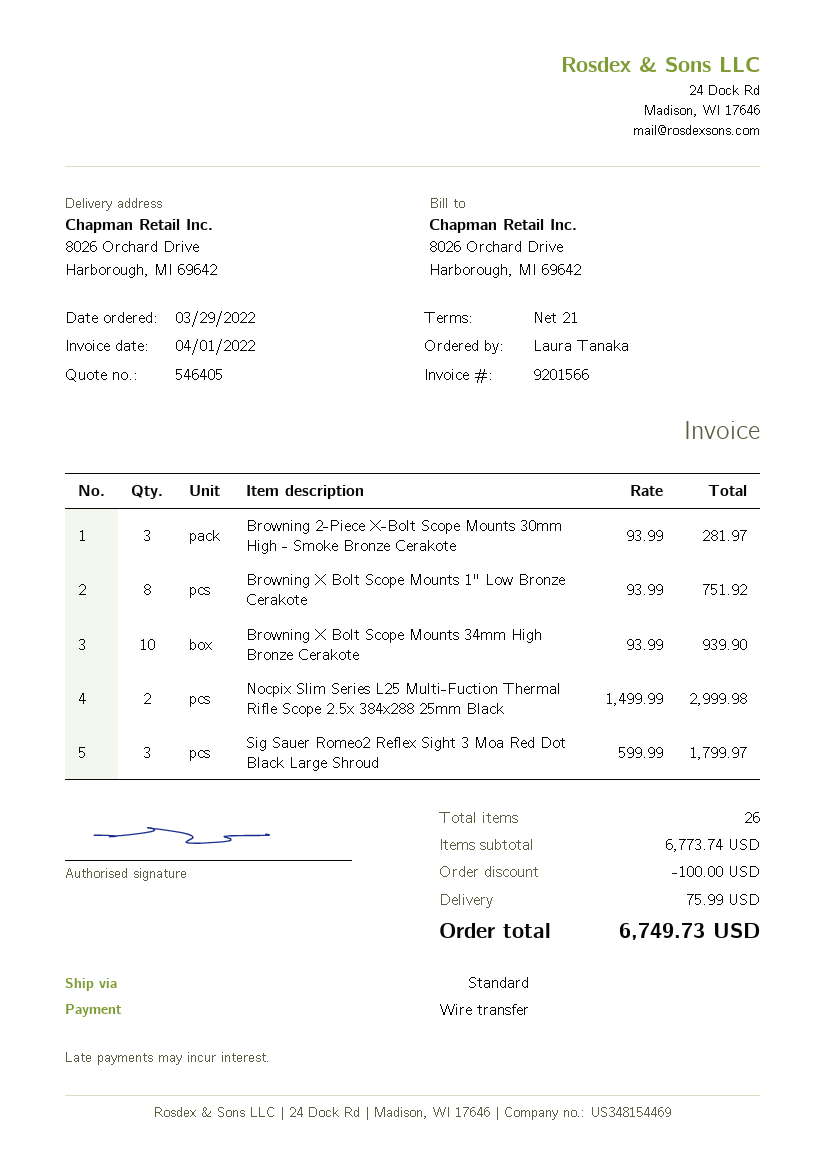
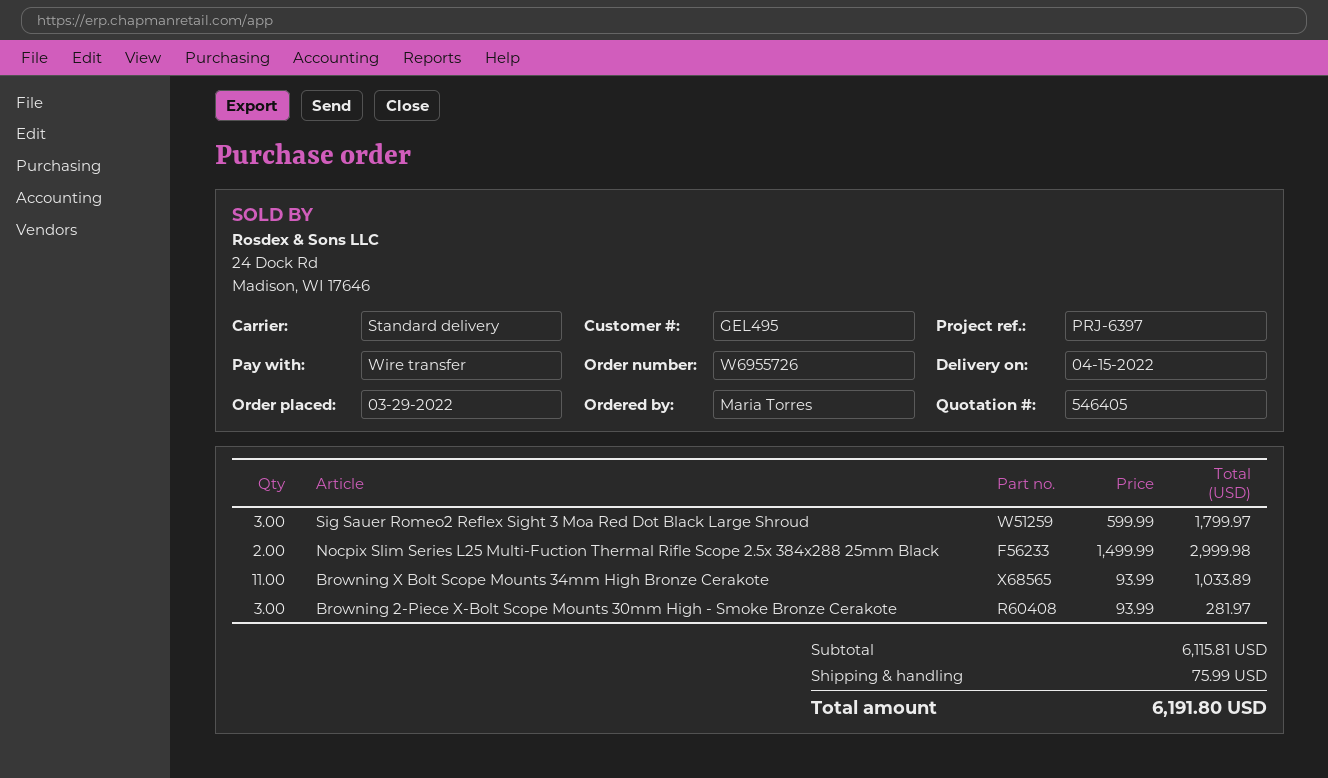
ordered by: Laura Tanaka -> Maria Torres
Browning X Bolt Scope Mounts 1" Low Bronze Cerakote: 8 x 93.99 = 751.92 -> none
Browning X Bolt Scope Mounts 34mm High Bronze Cerakote: 10 x 93.99 = 939.90 -> 11 x 93.99 = 1033.89
subtotal: 6773.74 -> 6115.81
discount: 100.00 -> none
total: 6749.73 -> 6191.80

